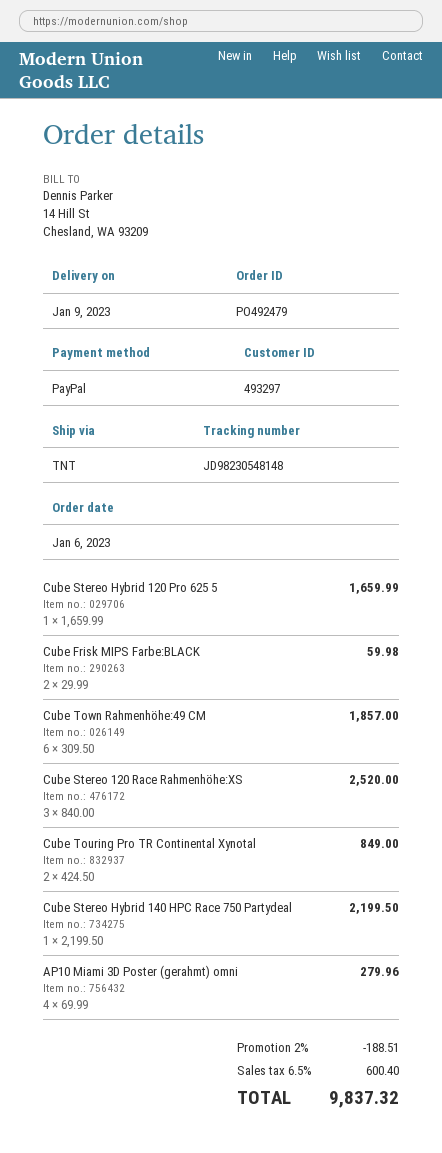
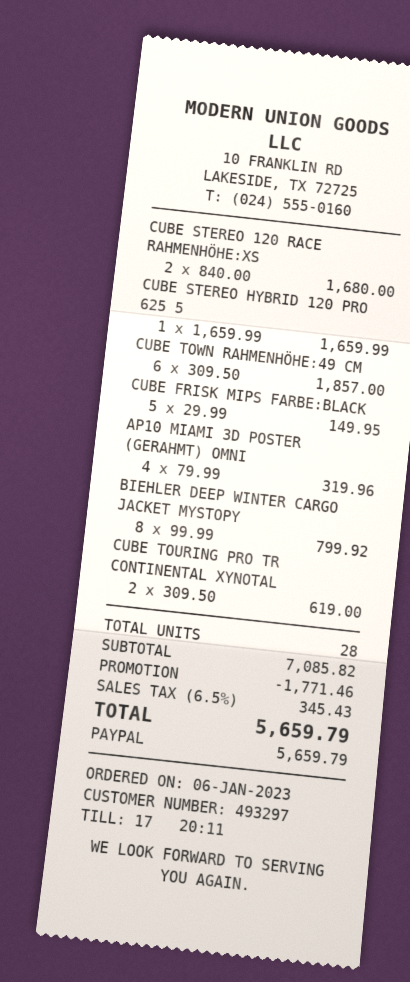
Cube Frisk MIPS Farbe:BLACK: 2 x 29.99 = 59.98 -> 5 x 29.99 = 149.95
Cube Stereo 120 Race Rahmenhöhe:XS: 3 x 840.00 = 2520.00 -> 2 x 840.00 = 1680.00
Cube Touring Pro TR Continental Xynotal: 2 x 424.50 = 849.00 -> 2 x 309.50 = 619.00
Cube Stereo Hybrid 140 HPC Race 750 Partydeal: 1 x 2199.50 = 2199.50 -> none
AP10 Miami 3D Poster (gerahmt) omni: 4 x 69.99 = 279.96 -> 4 x 79.99 = 319.96
BIEHLER DEEP WINTER CARGO JACKET MYSTOPY: none -> 8 x 99.99 = 799.92
discount: 188.51 -> 1771.46
tax: 6.5% = 600.40 -> 6.5% = 345.43
total: 9837.32 -> 5659.79

